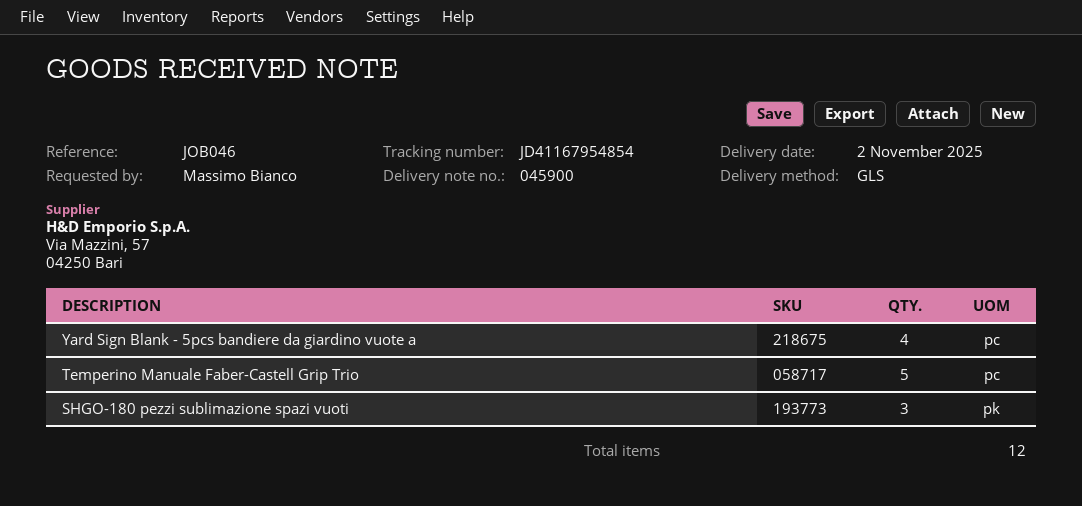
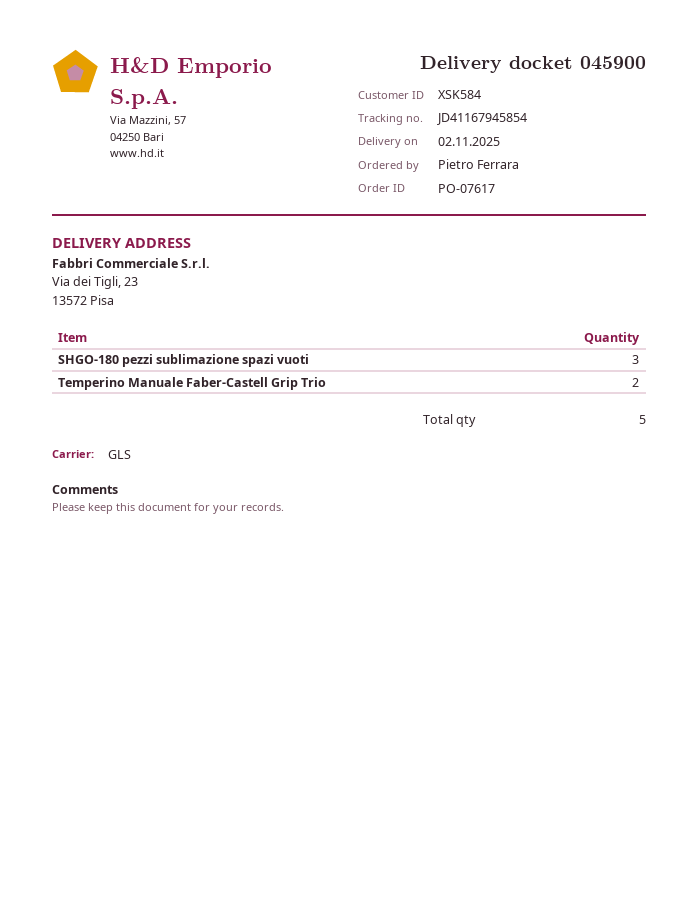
ordered by: Massimo Bianco -> Pietro Ferrara
tracking number: JD41167954854 -> JD41167945854
Yard Sign Blank - 5pcs bandiere da giardino vuote a: 4 -> none
Temperino Manuale Faber-Castell Grip Trio: 5 -> 2
total quantity: 12 -> 5

